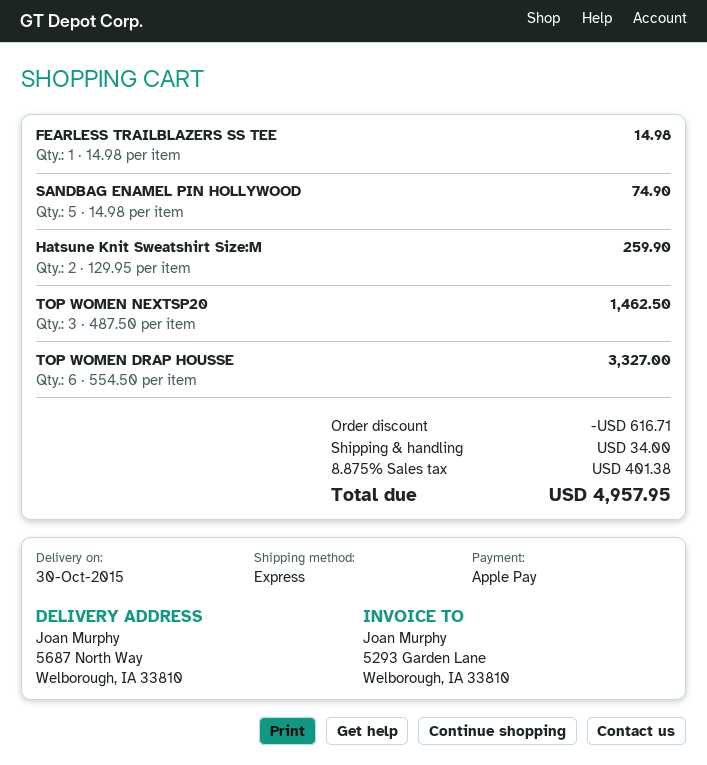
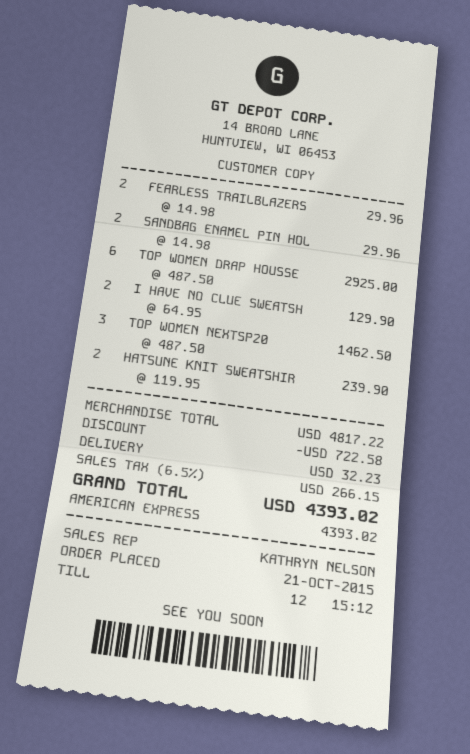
payment method: Apple Pay -> American Express
FEARLESS TRAILBLAZERS SS TEE: 1 x 14.98 = 14.98 -> 2 x 14.98 = 29.96
SANDBAG ENAMEL PIN HOLLYWOOD: 5 x 14.98 = 74.90 -> 2 x 14.98 = 29.96
Hatsune Knit Sweatshirt Size:M: 2 x 129.95 = 259.90 -> 2 x 119.95 = 239.90
TOP WOMEN DRAP HOUSSE: 6 x 554.50 = 3327.00 -> 6 x 487.50 = 2925.00
I HAVE NO CLUE SWEATSH: none -> 2 x 64.95 = 129.90
discount: 616.71 -> 722.58
shipping: 34.00 -> 32.23
tax: 8.875% = 401.38 -> 6.5% = 266.15
total: 4957.95 -> 4393.02

